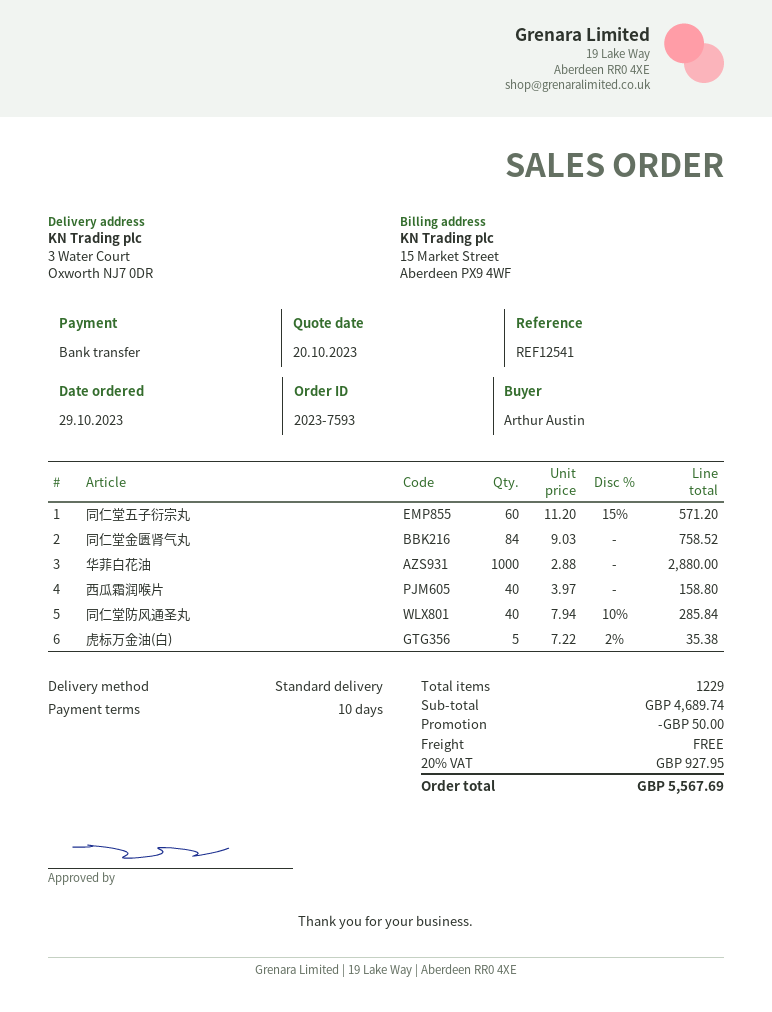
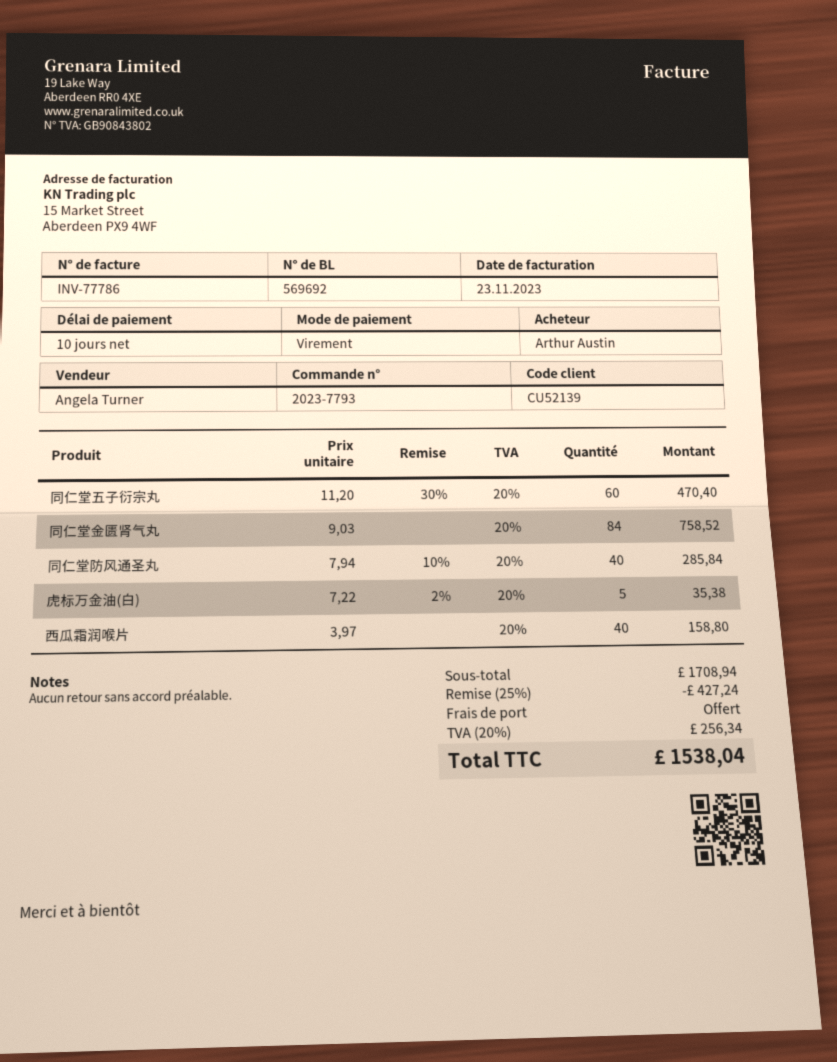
order number: 2023-7593 -> 2023-7793
同仁堂五子衍宗丸: 60 x 11.20 - 15% = 571.20 -> 60 x 11.20 - 30% = 470.40
华菲白花油: 1000 x 2.88 = 2880.00 -> none
subtotal: 4689.74 -> 1708.94
discount: 50.00 -> 427.24
tax: 20% = 927.95 -> 20% = 256.34
total: 5567.69 -> 1538.04

